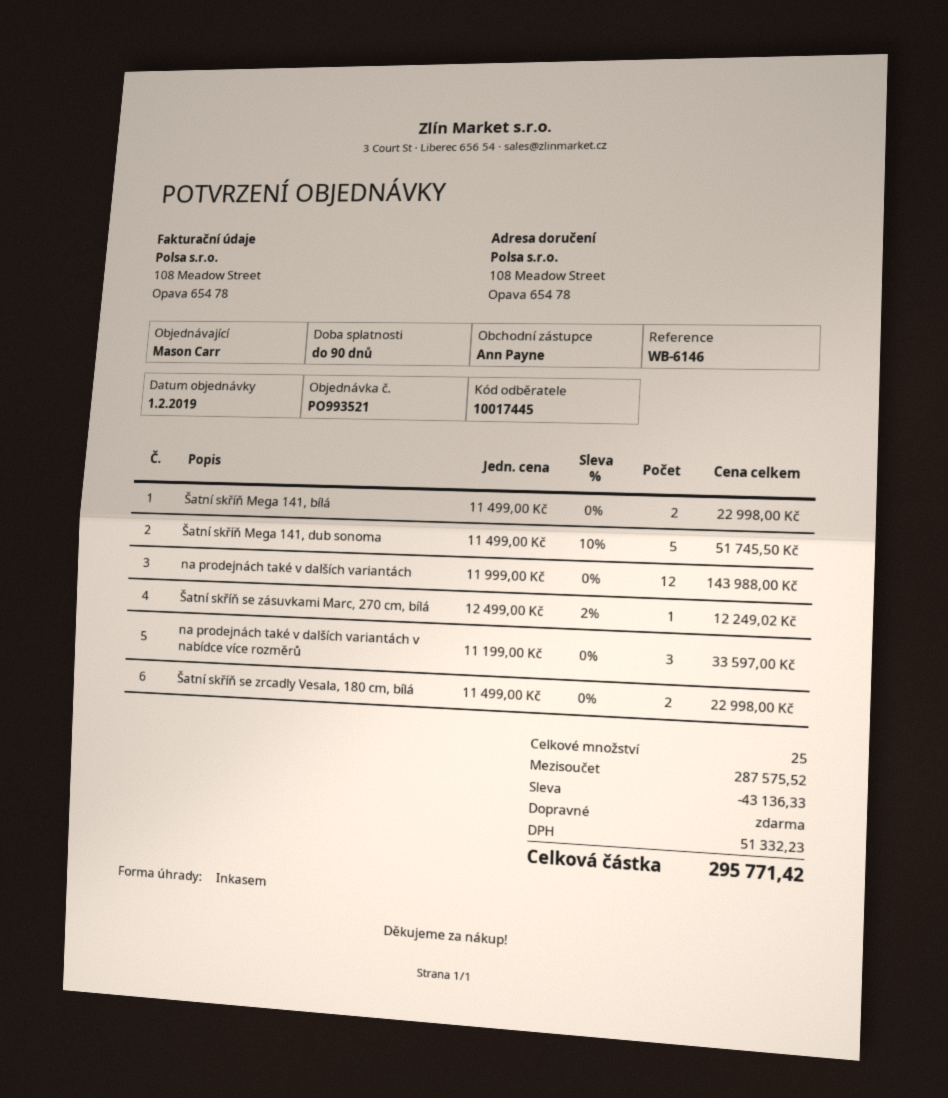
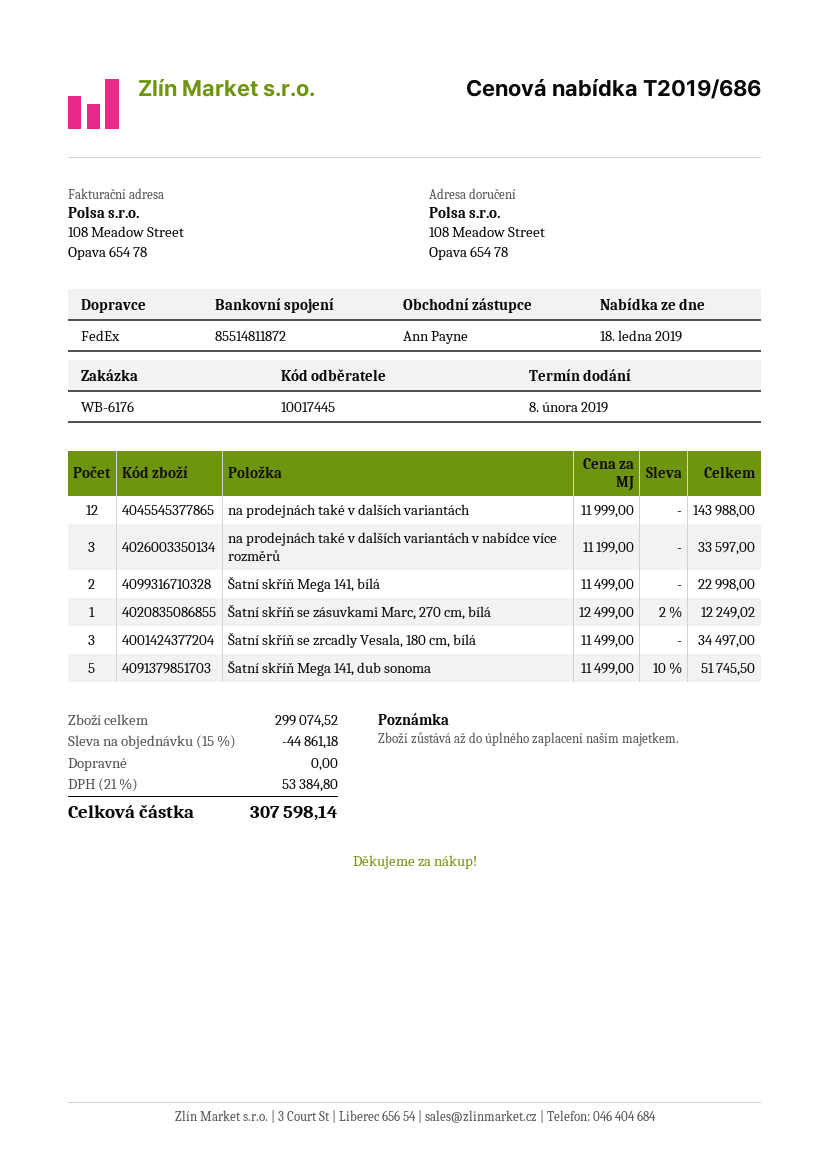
reference: WB-6146 -> WB-6176
Šatní skříň se zrcadly Vesala, 180 cm, bílá: 2 x 11499.00 = 22998.00 -> 3 x 11499.00 = 34497.00
subtotal: 287575.52 -> 299074.52
discount: 43136.33 -> 44861.18
tax: 51332.23 -> 53384.80
total: 295771.42 -> 307598.14

